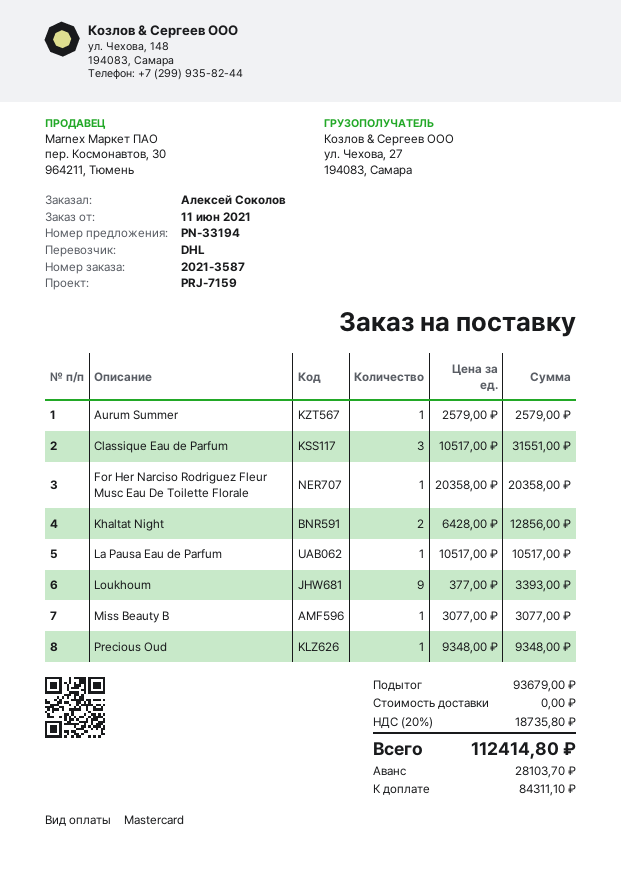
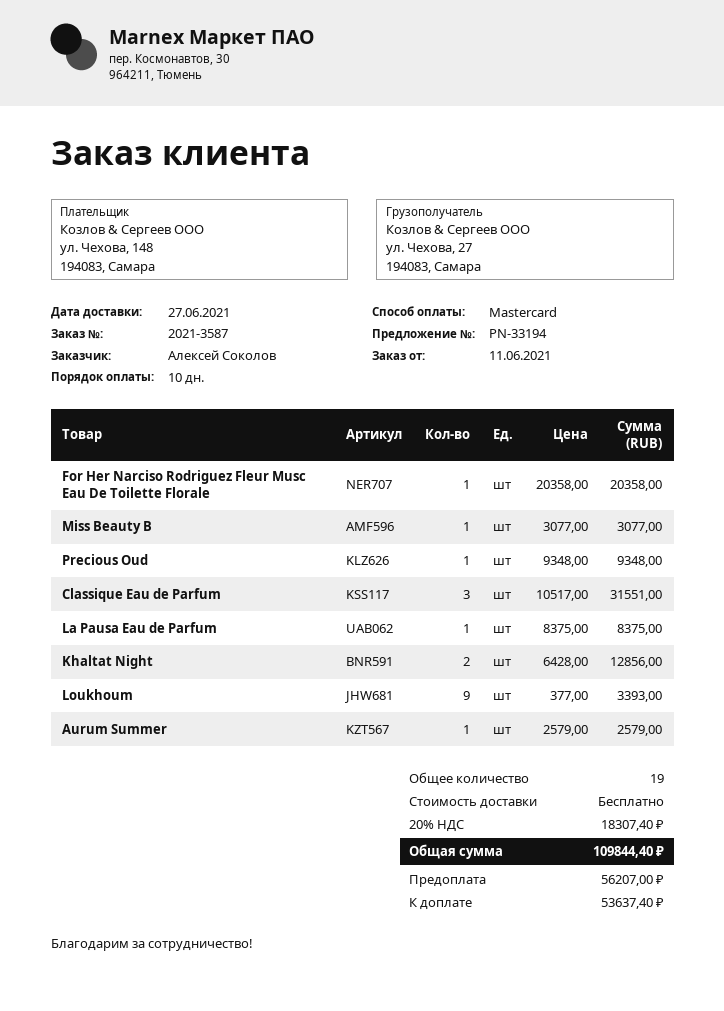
La Pausa Eau de Parfum: 1 x 10517.00 = 10517.00 -> 1 x 8375.00 = 8375.00
tax: 20% = 18735.80 -> 20% = 18307.40
total: 112414.80 -> 109844.40
deposit: 28103.70 -> 56207.00
balance: 84311.10 -> 53637.40

